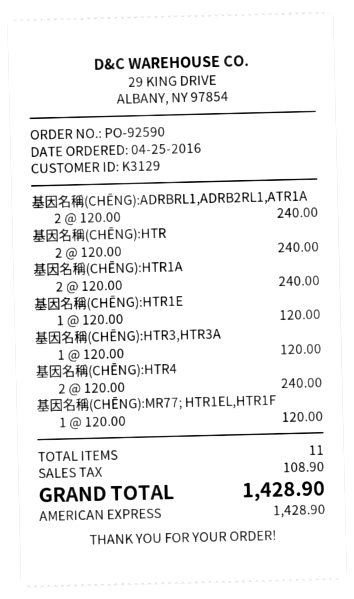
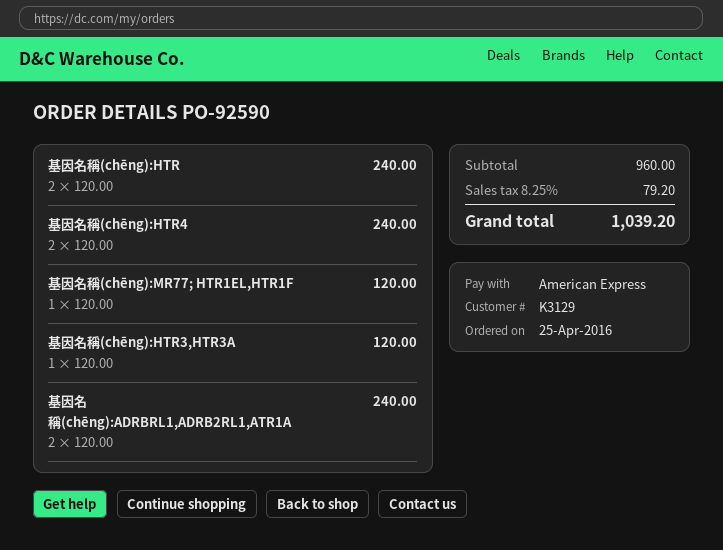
基因名稱(CHĒNG):HTR1A: 2 x 120.00 = 240.00 -> none
基因名稱(CHĒNG):HTR1E: 1 x 120.00 = 120.00 -> none
tax: 108.90 -> 79.20
total: 1428.90 -> 1039.20

